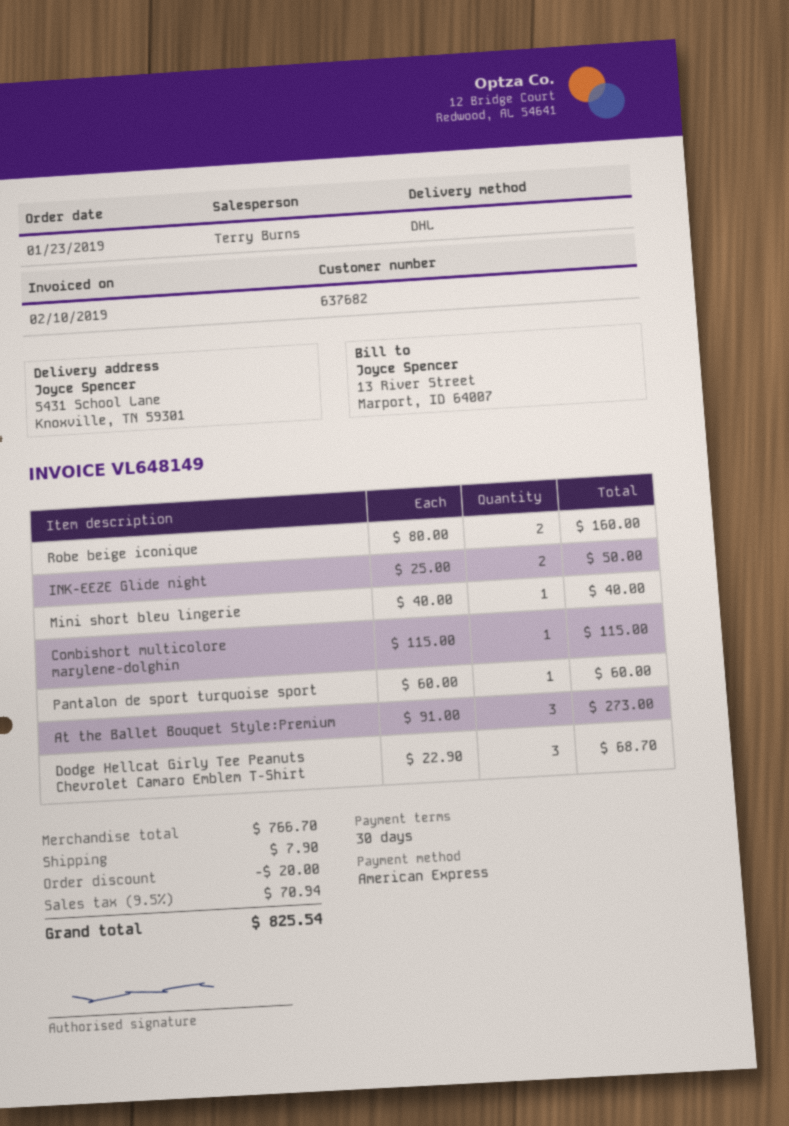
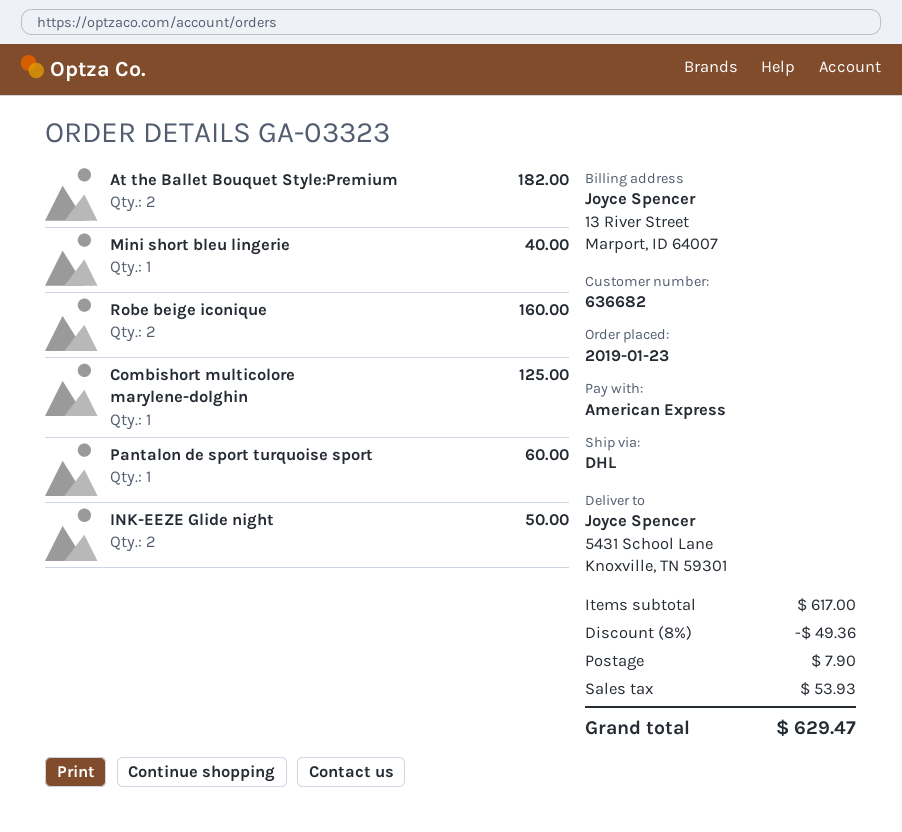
customer number: 637682 -> 636682
Combishort multicolore marylene-dolghin: 1 for 115.00 -> 1 for 125.00
At the Ballet Bouquet Style:Premium: 3 for 273.00 -> 2 for 182.00
Dodge Hellcat Girly Tee Peanuts Chevrolet Camaro Emblem T-Shirt: 3 for 68.70 -> none
subtotal: 766.70 -> 617.00
discount: 20.00 -> 49.36
tax: 70.94 -> 53.93
total: 825.54 -> 629.47

